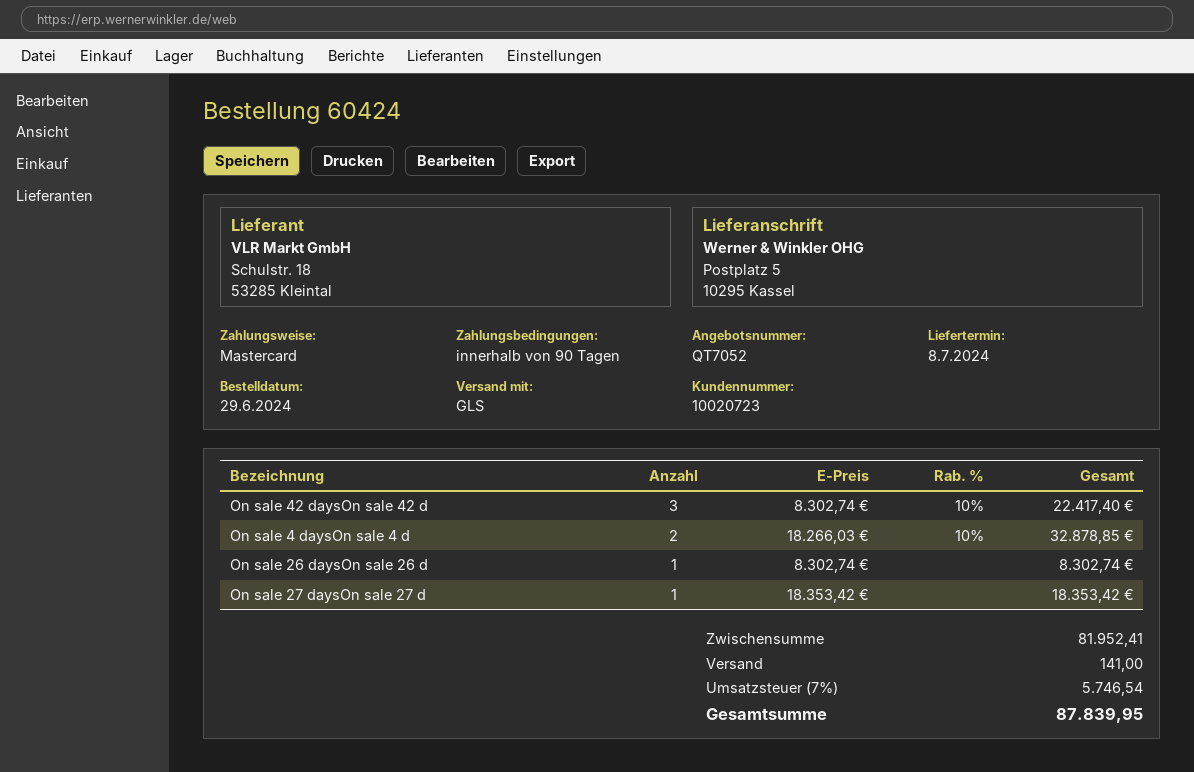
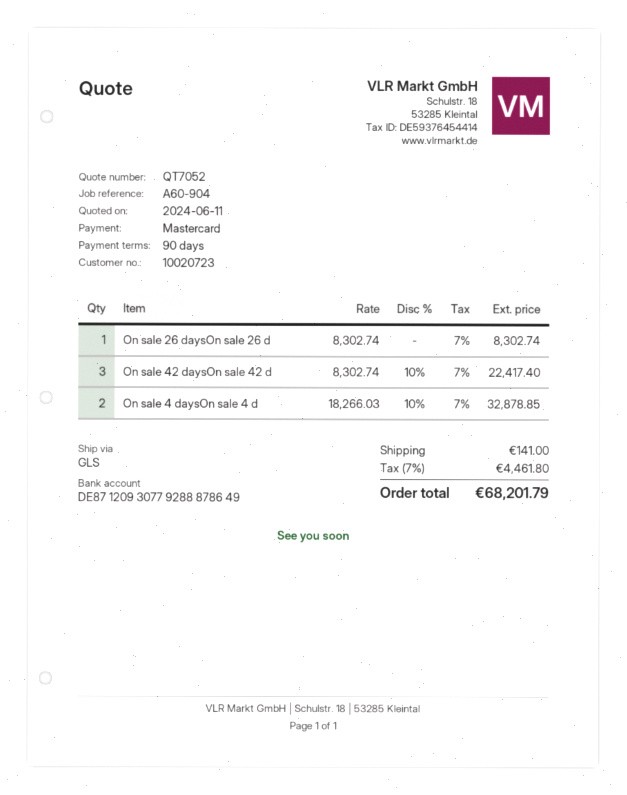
On sale 27 daysOn sale 27 d: 1 x 18353.42 = 18353.42 -> none
tax: 7% = 5746.54 -> 7% = 4461.80
total: 87839.95 -> 68201.79

